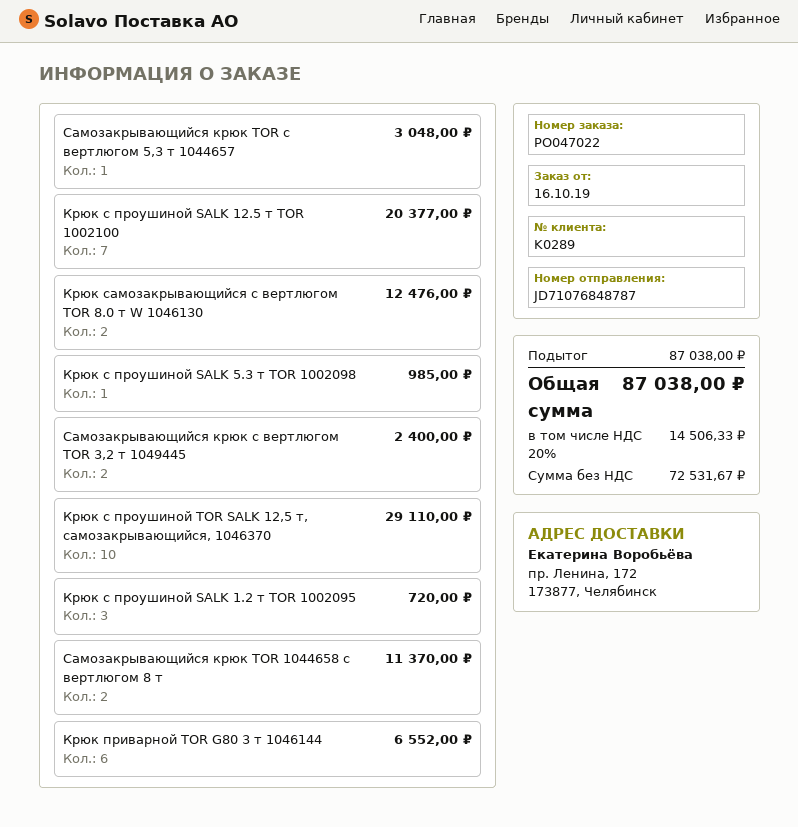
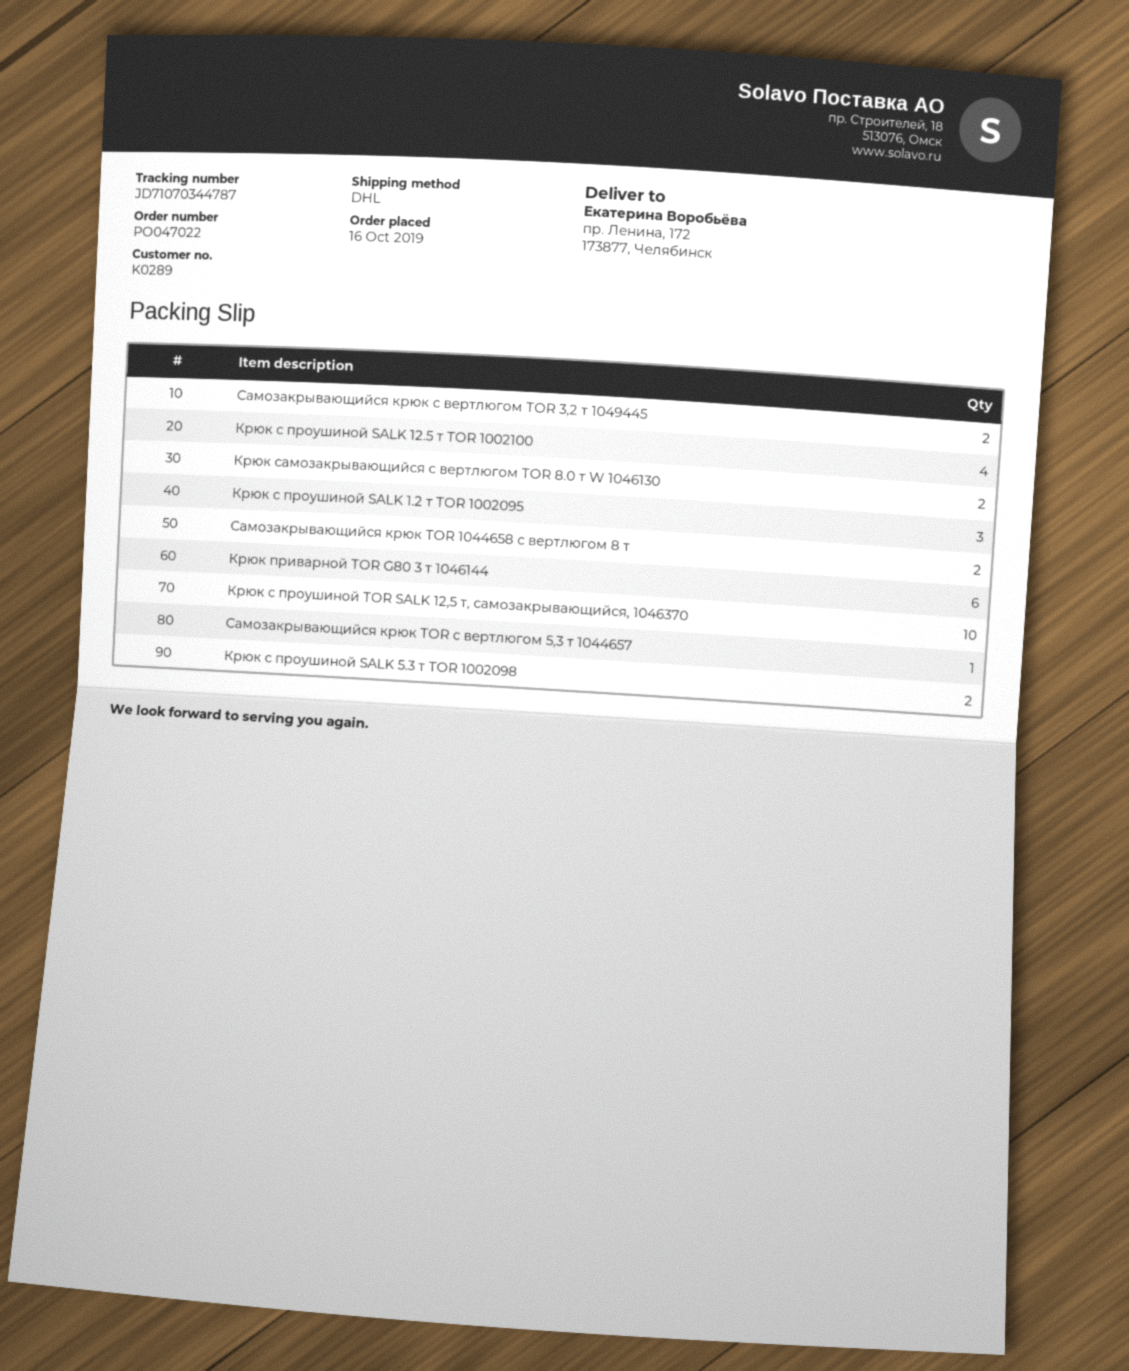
tracking number: JD71076848787 -> JD71070344787
Крюк с проушиной SALK 12.5 т TOR 1002100: 7 -> 4
Крюк с проушиной SALK 5.3 т TOR 1002098: 1 -> 2

